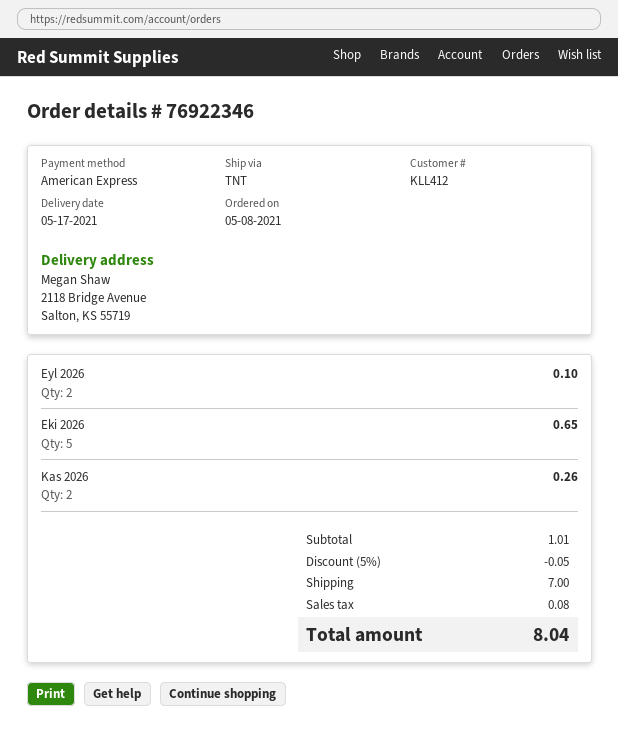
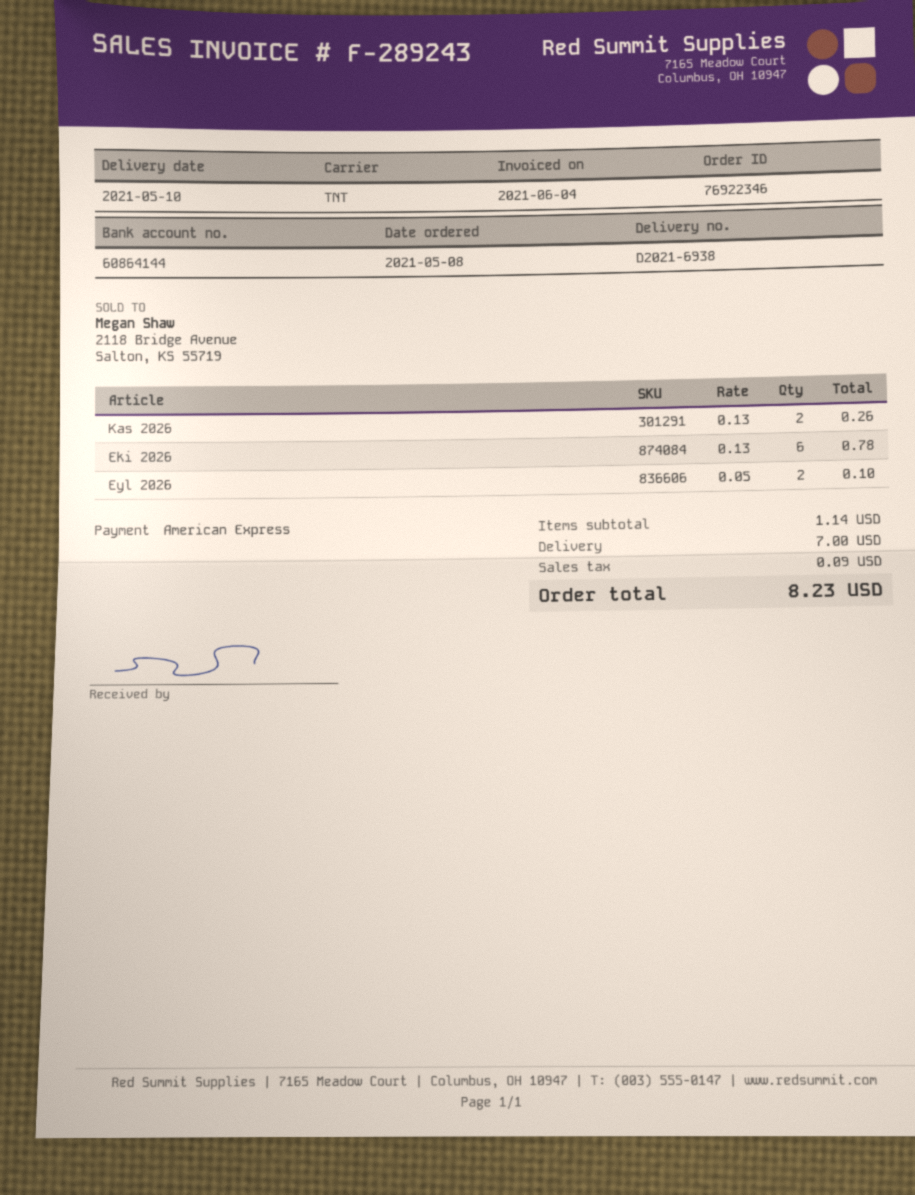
delivery date: 2021-05-17 -> 2021-05-10
Eki 2026: 5 for 0.65 -> 6 for 0.78
subtotal: 1.01 -> 1.14
discount: 5% = 0.05 -> none
tax: 0.08 -> 0.09
total: 8.04 -> 8.23

